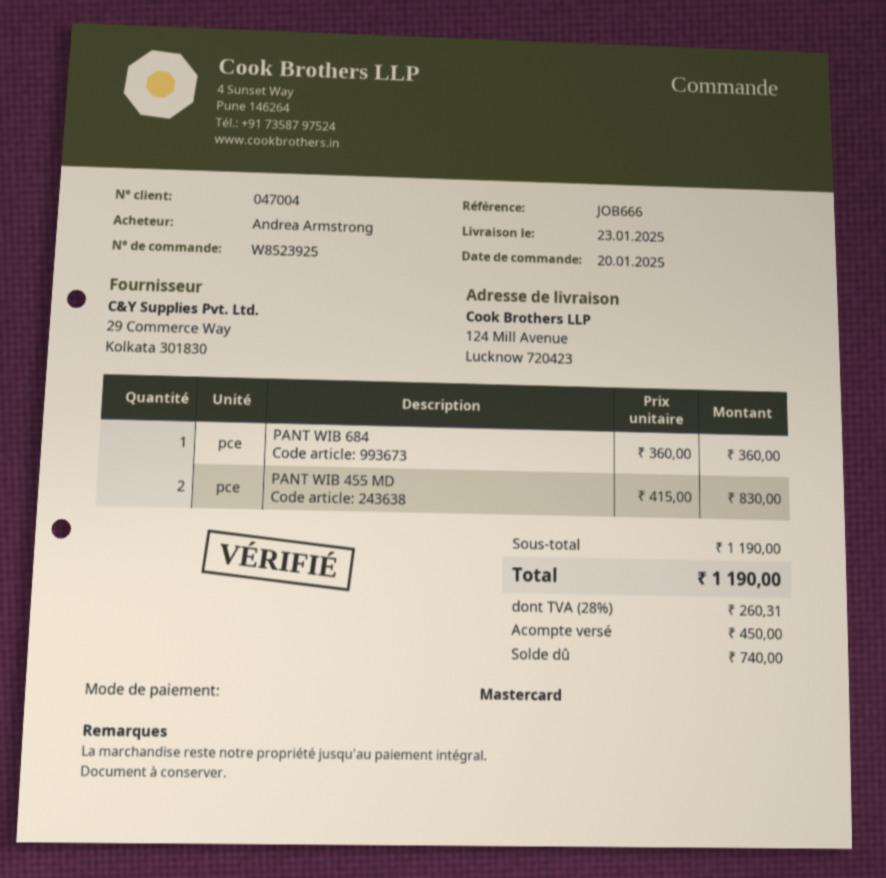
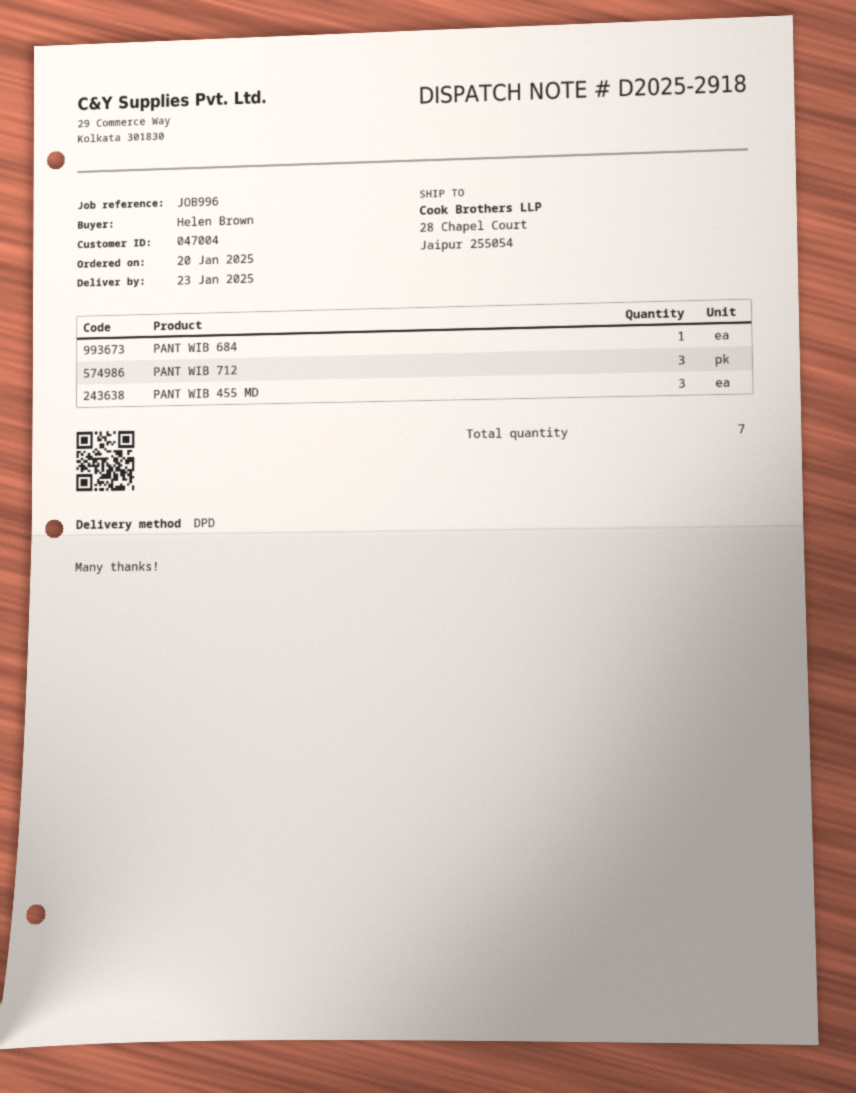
reference: JOB666 -> JOB996
ordered by: Andrea Armstrong -> Helen Brown
ship to: 124 Mill Avenue, Lucknow 720423 -> 28 Chapel Court, Jaipur 255054
PANT WIB 455 MD: 2 -> 3
PANT WIB 712: none -> 3

